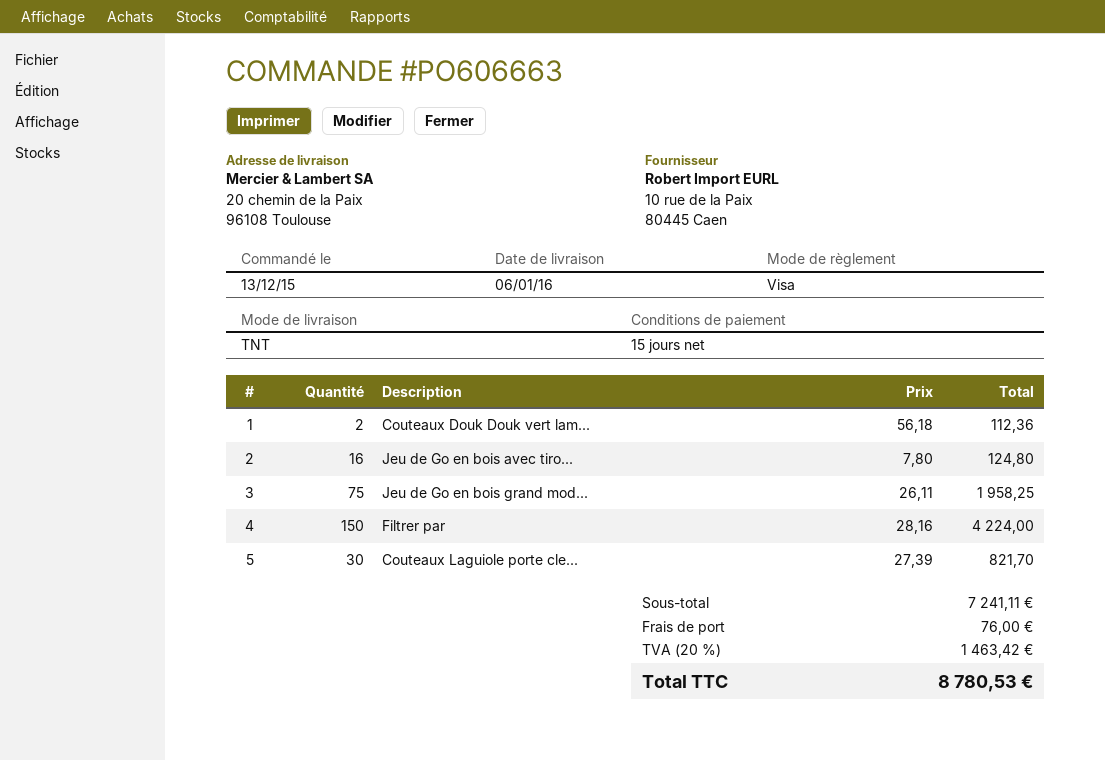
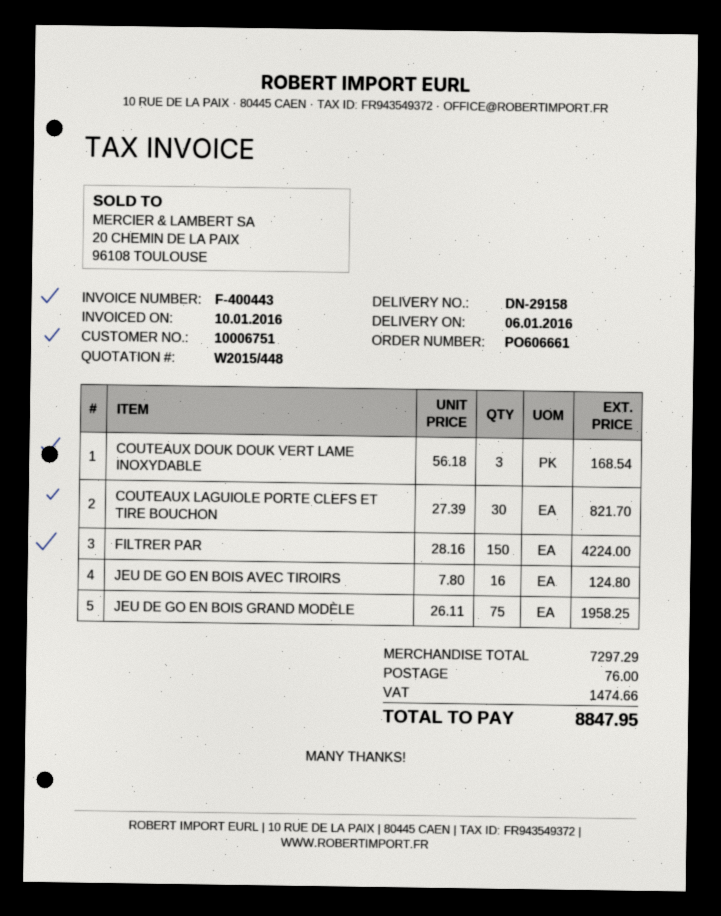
order number: PO606663 -> PO606661
Couteaux Douk Douk vert lam...: 2 x 56.18 = 112.36 -> 3 x 56.18 = 168.54
subtotal: 7241.11 -> 7297.29
tax: 1463.42 -> 1474.66
total: 8780.53 -> 8847.95

